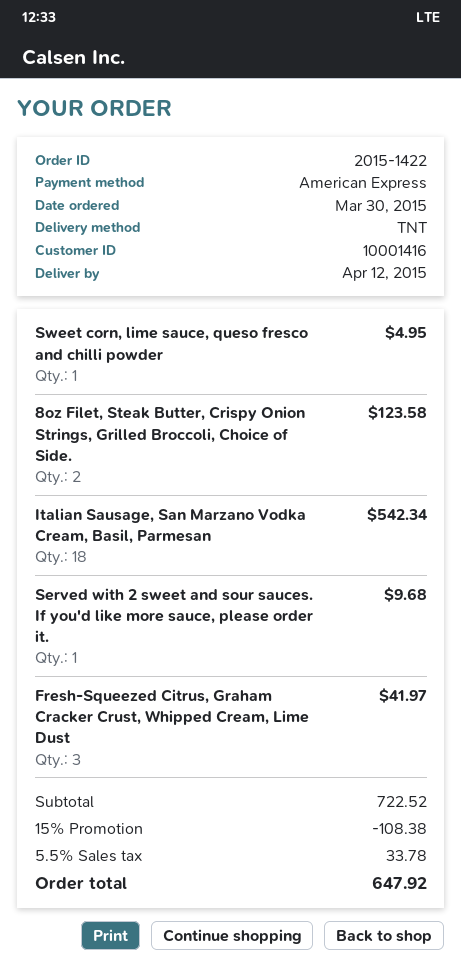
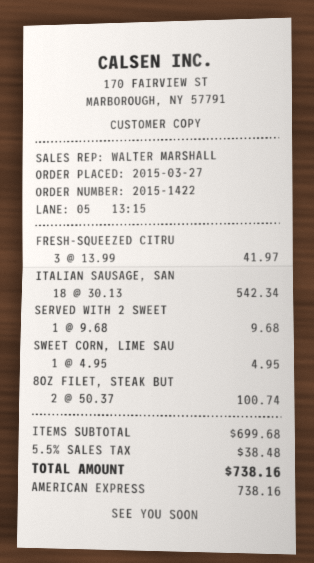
order date: 2015-03-30 -> 2015-03-27
8oz Filet, Steak Butter, Crispy Onion Strings, Grilled Broccoli, Choice of Side.: 2 for 123.58 -> 2 for 100.74
subtotal: 722.52 -> 699.68
discount: 15% = 108.38 -> none
tax: 5.5% = 33.78 -> 5.5% = 38.48
total: 647.92 -> 738.16

